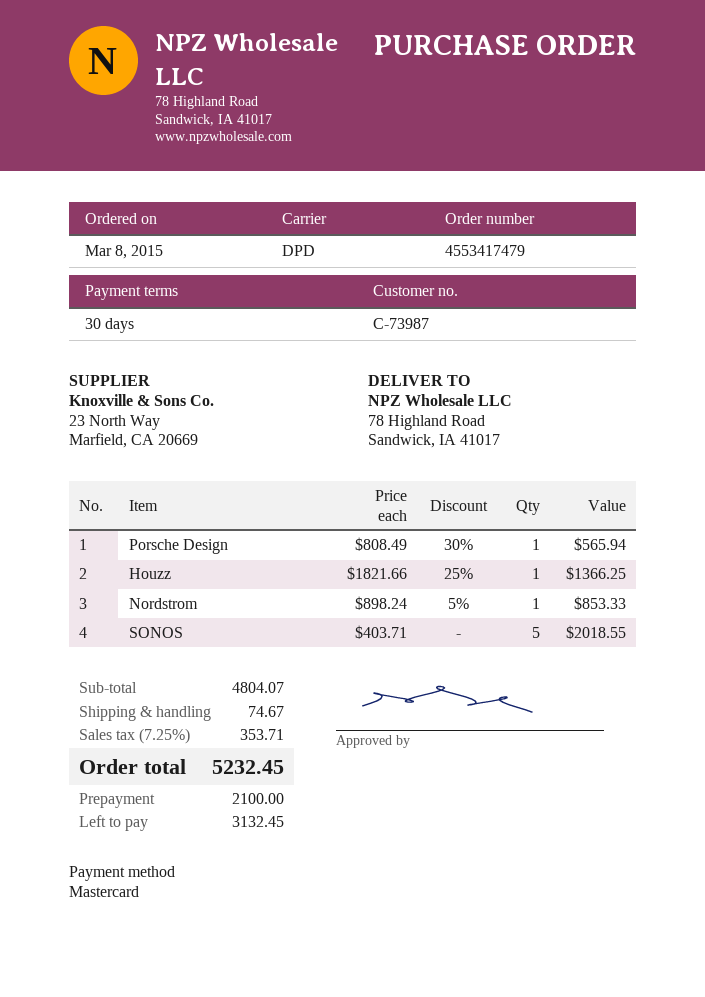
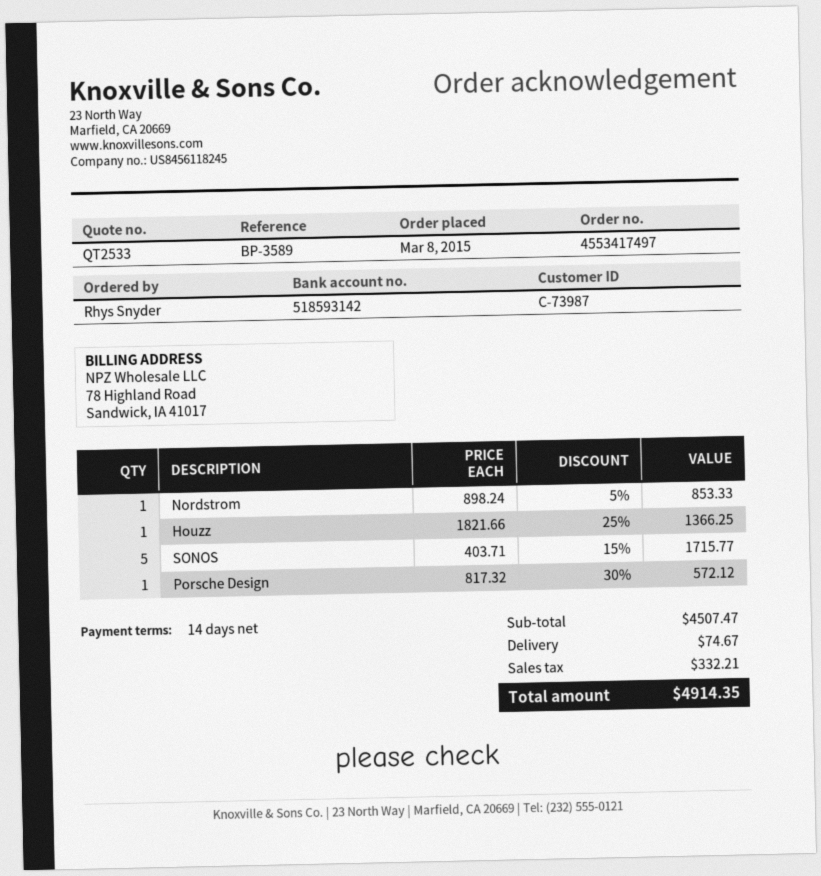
order number: 4553417479 -> 4553417497
payment terms: 30 days -> 14 days
Porsche Design: 1 x 808.49 - 30% = 565.94 -> 1 x 817.32 - 30% = 572.12
SONOS: 5 x 403.71 = 2018.55 -> 5 x 403.71 - 15% = 1715.77
subtotal: 4804.07 -> 4507.47
tax: 353.71 -> 332.21
total: 5232.45 -> 4914.35

